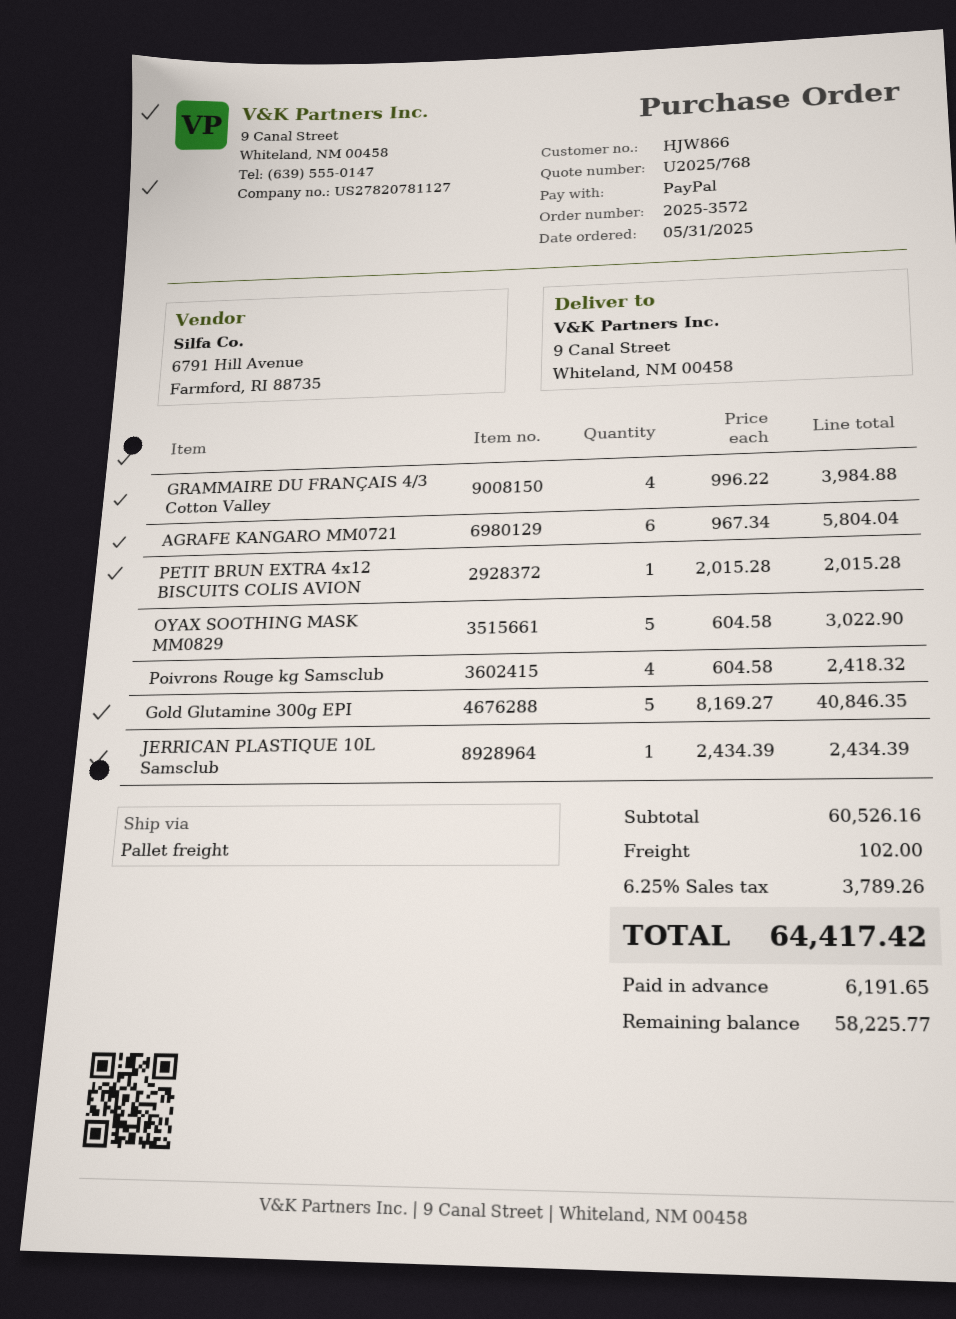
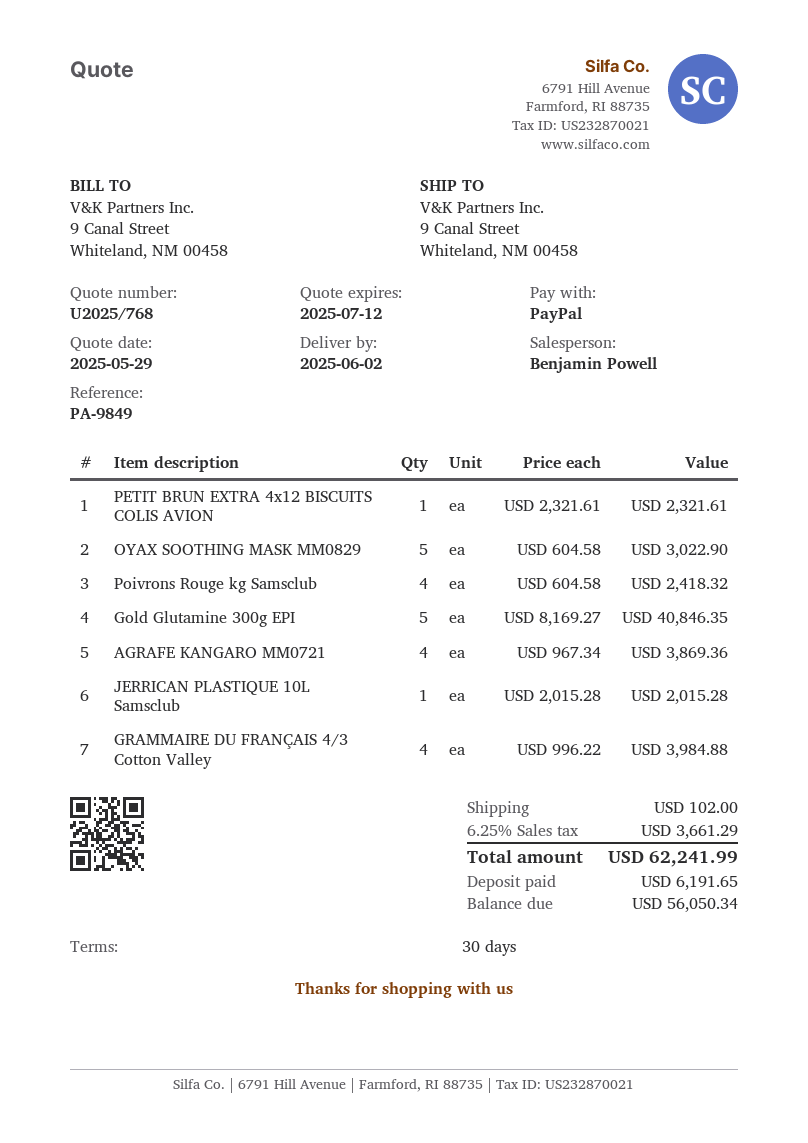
AGRAFE KANGARO MM0721: 6 x 967.34 = 5804.04 -> 4 x 967.34 = 3869.36
PETIT BRUN EXTRA 4x12 BISCUITS COLIS AVION: 1 x 2015.28 = 2015.28 -> 1 x 2321.61 = 2321.61
JERRICAN PLASTIQUE 10L Samsclub: 1 x 2434.39 = 2434.39 -> 1 x 2015.28 = 2015.28
tax: 6.25% = 3789.26 -> 6.25% = 3661.29
total: 64417.42 -> 62241.99
balance: 58225.77 -> 56050.34

